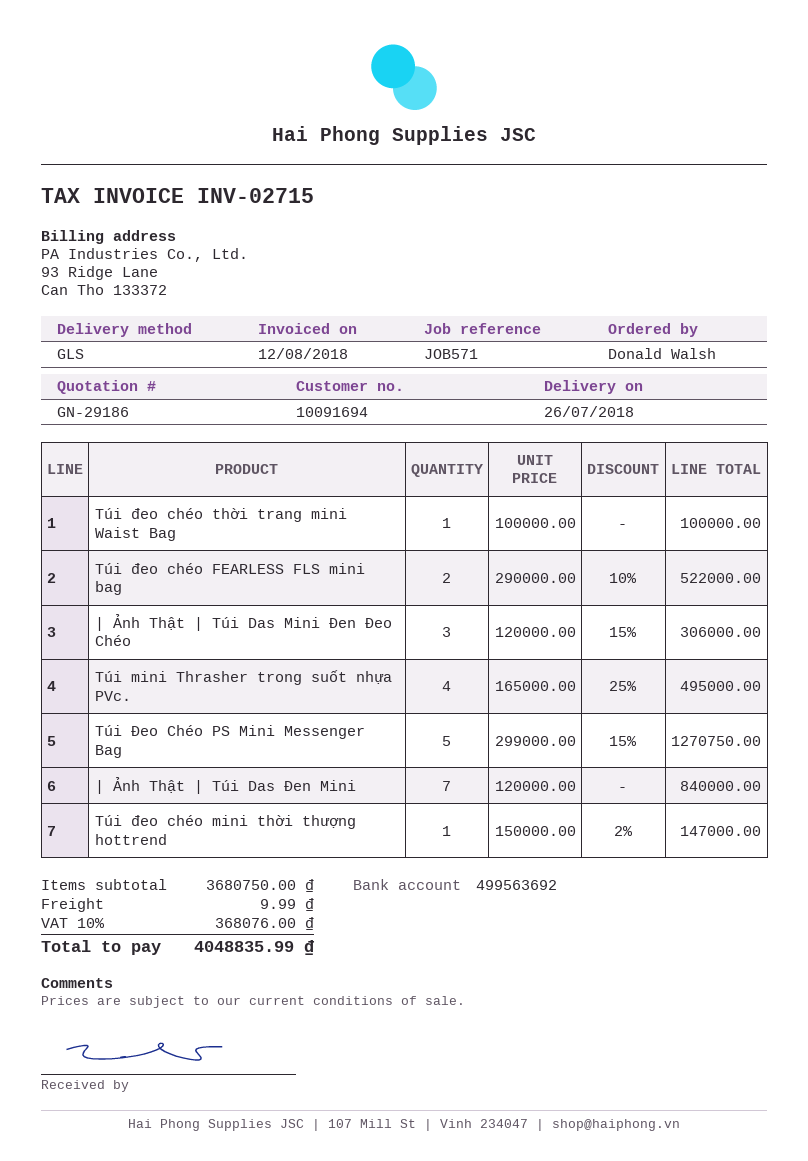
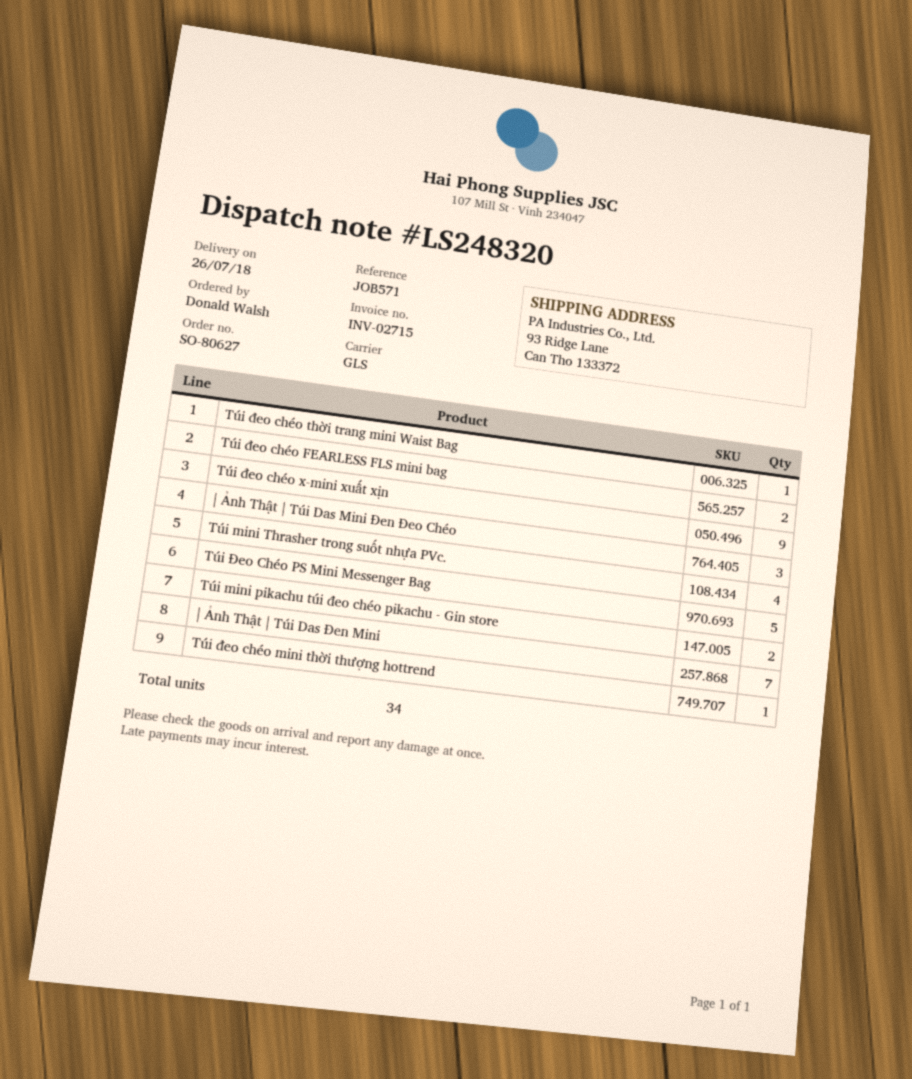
Túi đeo chéo x-mini xuất xịn: none -> 9
Túi mini pikachu túi đeo chéo pikachu - Gin store: none -> 2

